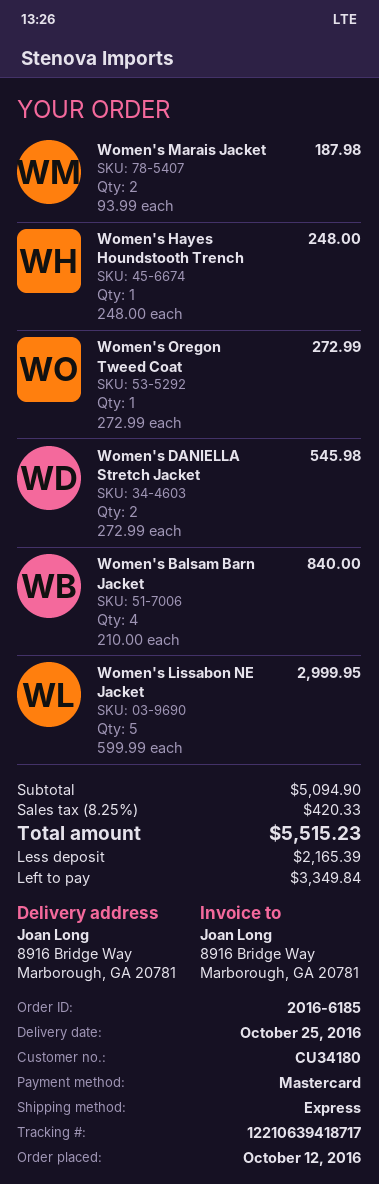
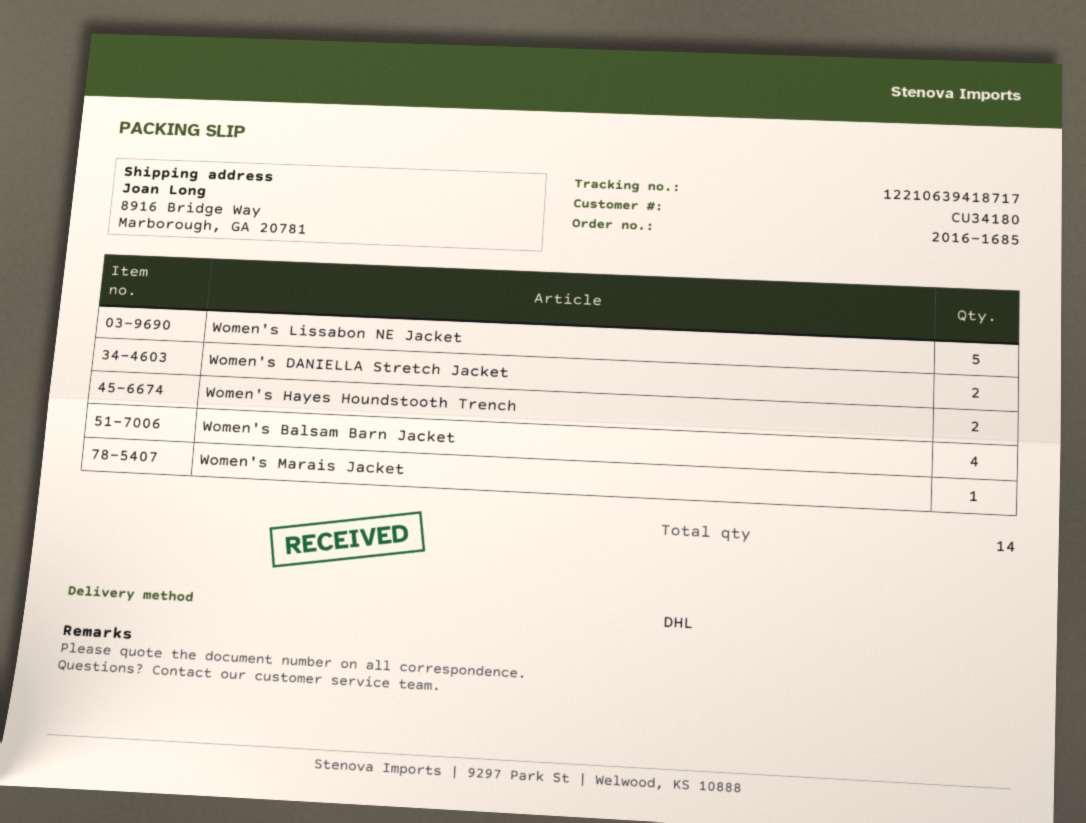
order number: 2016-6185 -> 2016-1685
shipping method: express -> DHL
Women's Marais Jacket: 2 -> 1
Women's Hayes Houndstooth Trench: 1 -> 2
Women's Oregon Tweed Coat: 1 -> none

